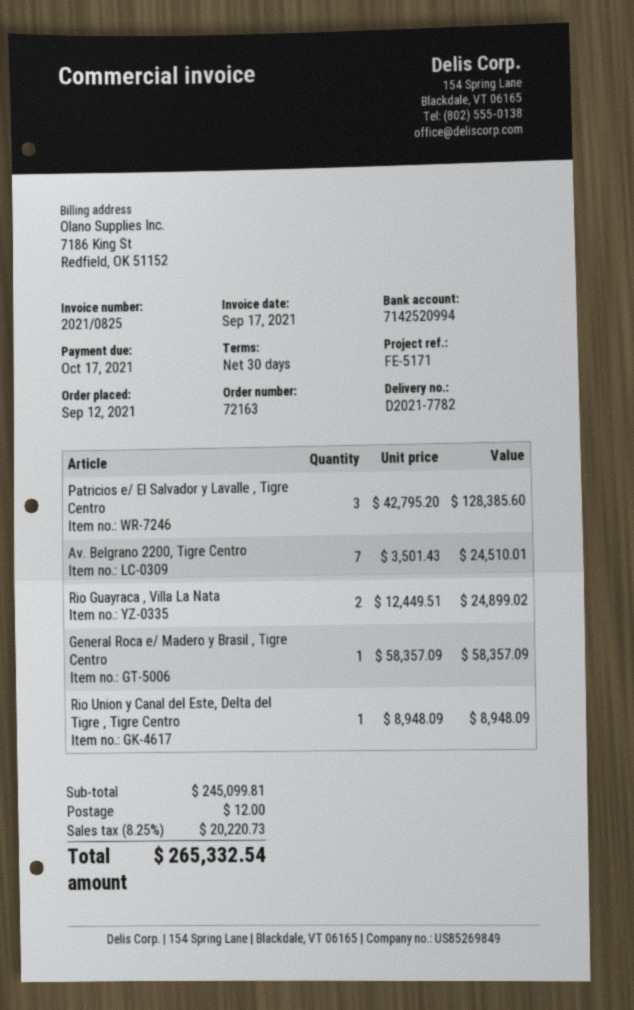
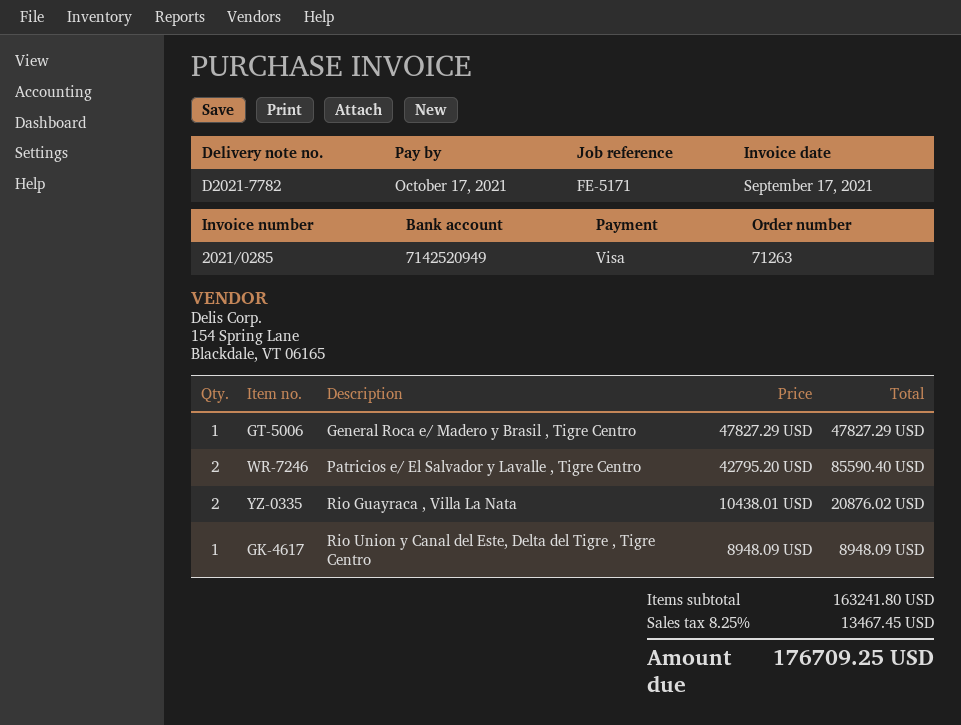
order number: 72163 -> 71263
invoice number: 2021/0825 -> 2021/0285
bank account: 7142520994 -> 7142520949
Patricios e/ El Salvador y Lavalle , Tigre Centro: 3 x 42795.20 = 128385.60 -> 2 x 42795.20 = 85590.40
Av. Belgrano 2200, Tigre Centro: 7 x 3501.43 = 24510.01 -> none
Rio Guayraca , Villa La Nata: 2 x 12449.51 = 24899.02 -> 2 x 10438.01 = 20876.02
General Roca e/ Madero y Brasil , Tigre Centro: 1 x 58357.09 = 58357.09 -> 1 x 47827.29 = 47827.29
subtotal: 245099.81 -> 163241.80
shipping: 12.00 -> none
tax: 8.25% = 20220.73 -> 8.25% = 13467.45
total: 265332.54 -> 176709.25

